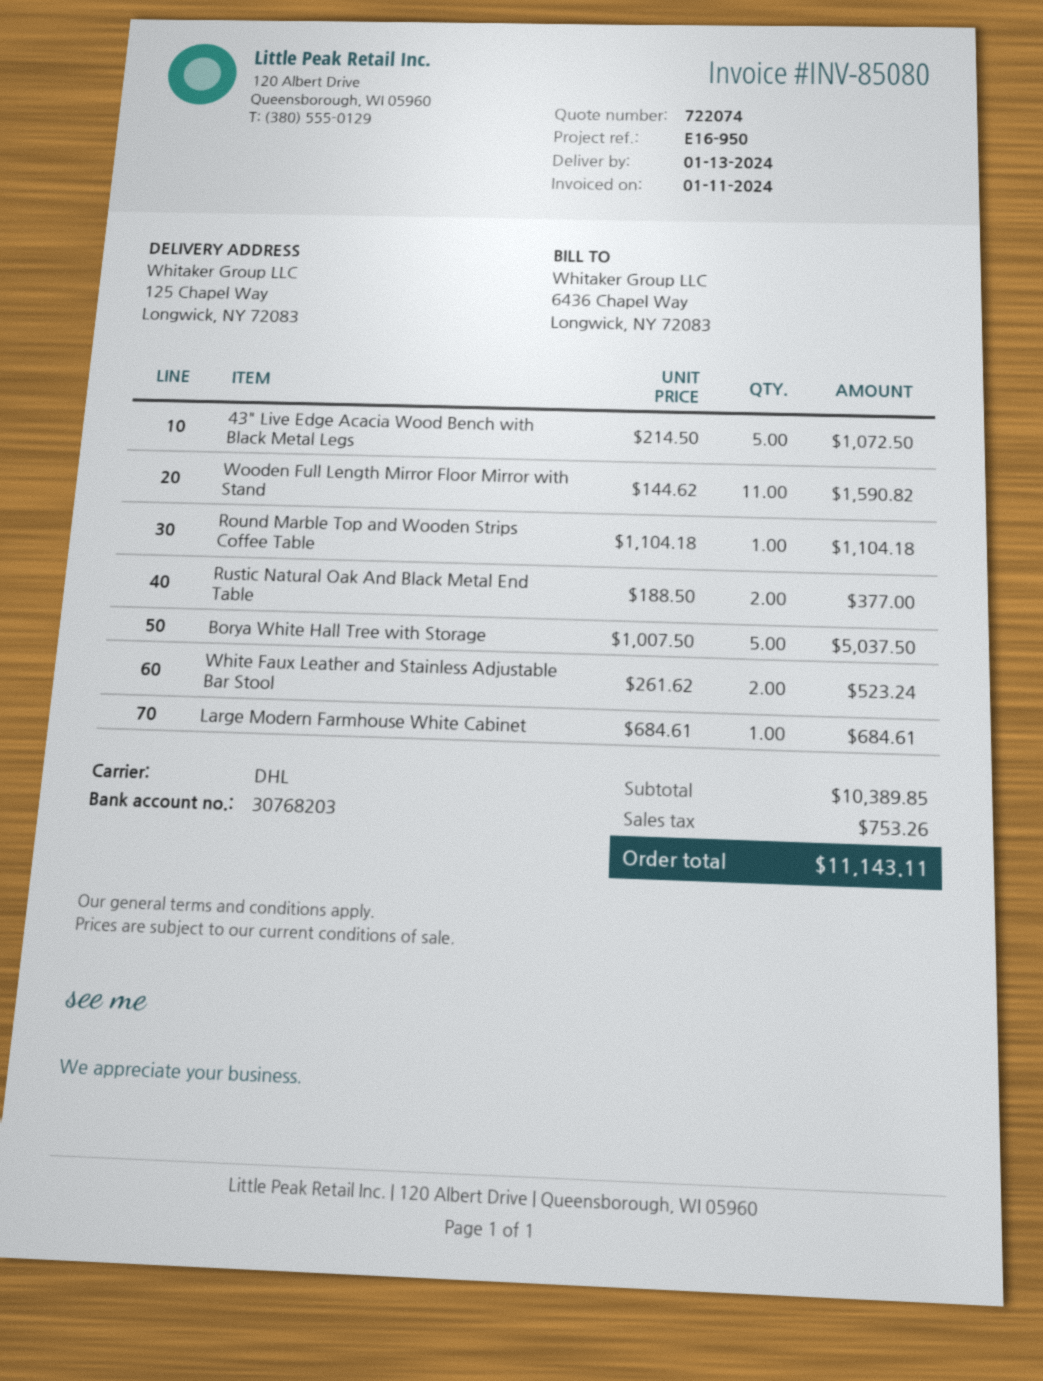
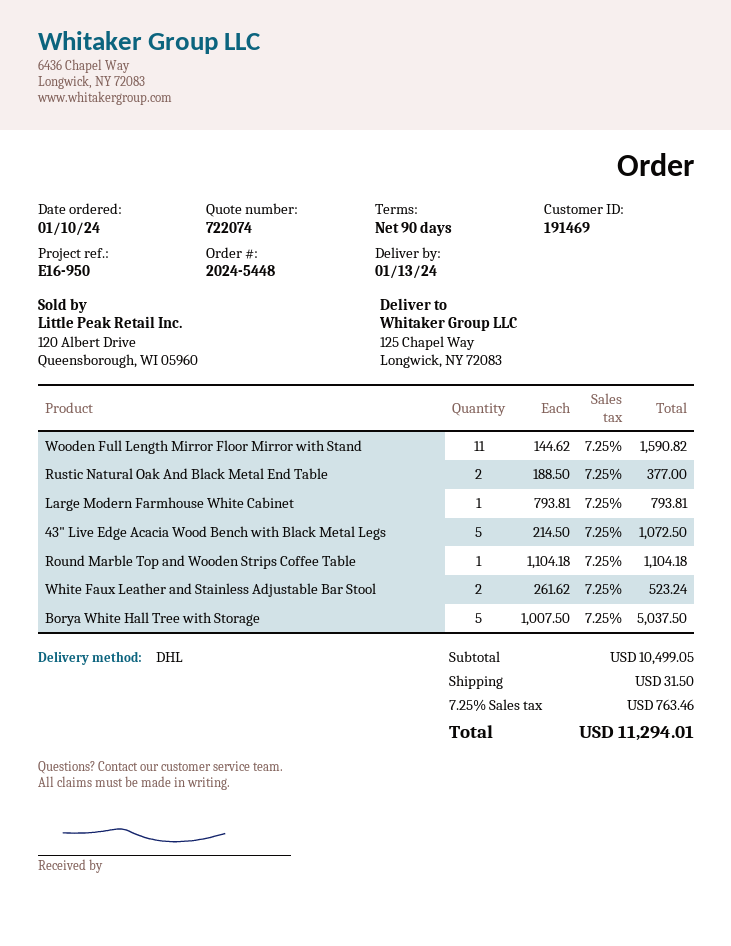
Large Modern Farmhouse White Cabinet: 1 x 684.61 = 684.61 -> 1 x 793.81 = 793.81
subtotal: 10389.85 -> 10499.05
shipping: none -> 31.50
tax: 753.26 -> 763.46
total: 11143.11 -> 11294.01

